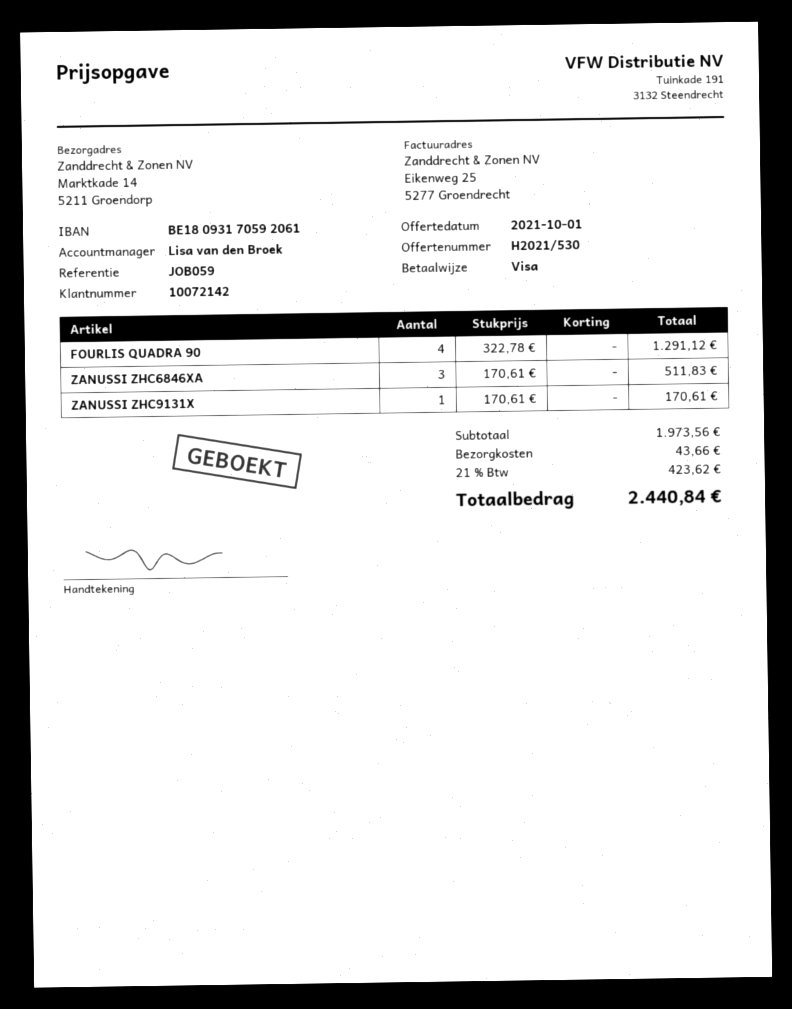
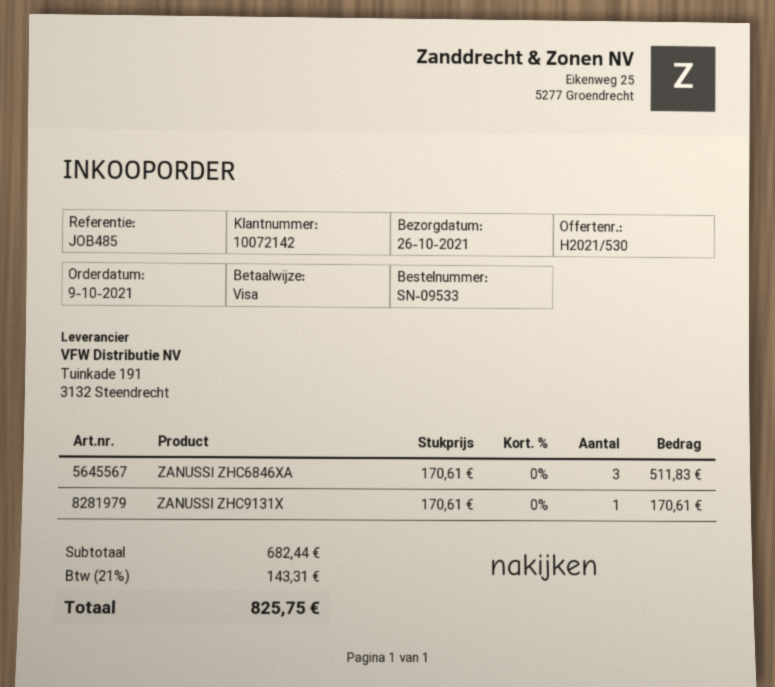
reference: JOB059 -> JOB485
FOURLIS QUADRA 90: 4 x 322.78 = 1291.12 -> none
subtotal: 1973.56 -> 682.44
shipping: 43.66 -> none
tax: 21% = 423.62 -> 21% = 143.31
total: 2440.84 -> 825.75

